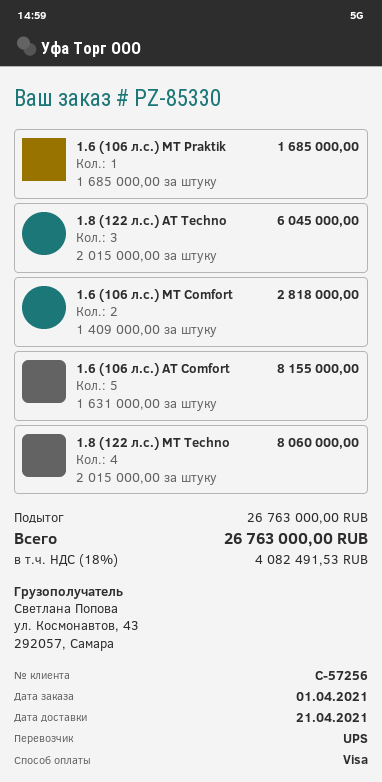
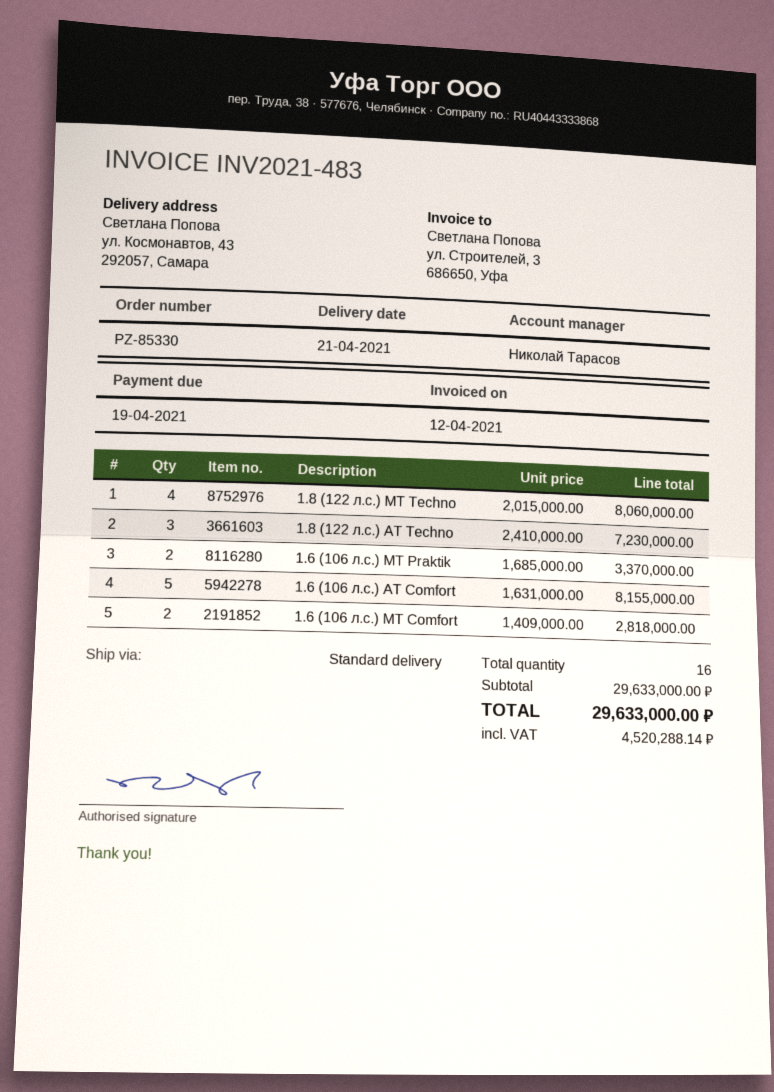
shipping method: UPS -> standard
1.6 (106 л.с.) MT Praktik: 1 x 1685000.00 = 1685000.00 -> 2 x 1685000.00 = 3370000.00
1.8 (122 л.с.) AT Techno: 3 x 2015000.00 = 6045000.00 -> 3 x 2410000.00 = 7230000.00
subtotal: 26763000.00 -> 29633000.00
tax: 4082491.53 -> 4520288.14
total: 26763000.00 -> 29633000.00

